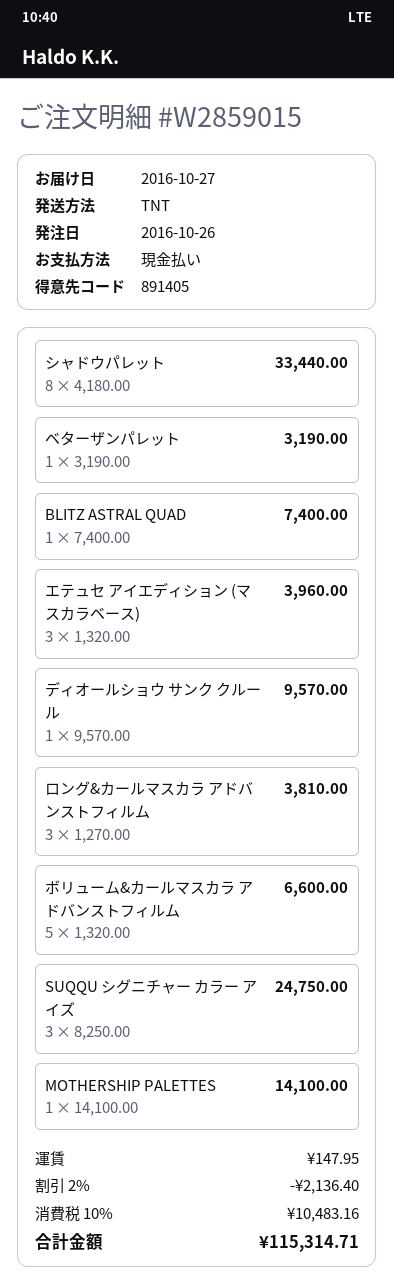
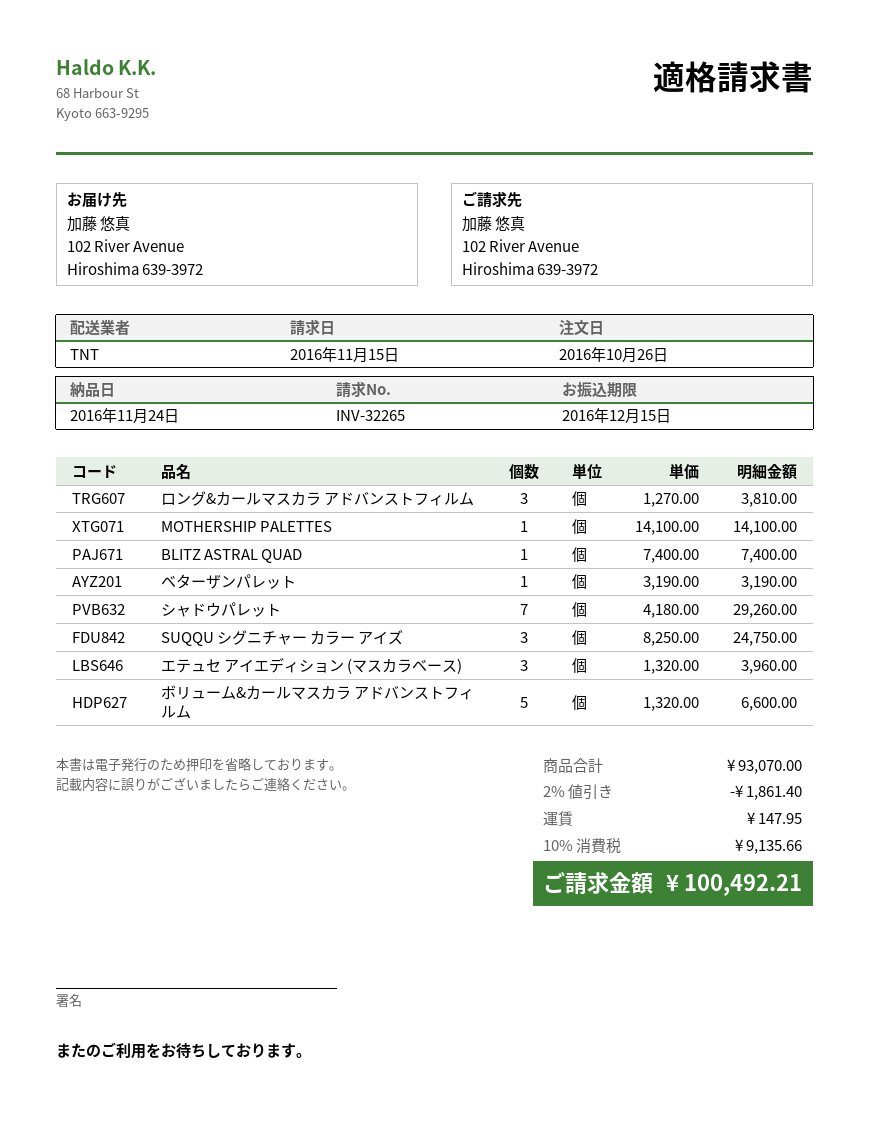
delivery date: 2016-10-27 -> 2016-11-24
シャドウパレット: 8 x 4180.00 = 33440.00 -> 7 x 4180.00 = 29260.00
ディオールショウ サンク クルール: 1 x 9570.00 = 9570.00 -> none
discount: 2% = 2136.40 -> 2% = 1861.40
tax: 10% = 10483.16 -> 10% = 9135.66
total: 115314.71 -> 100492.21

